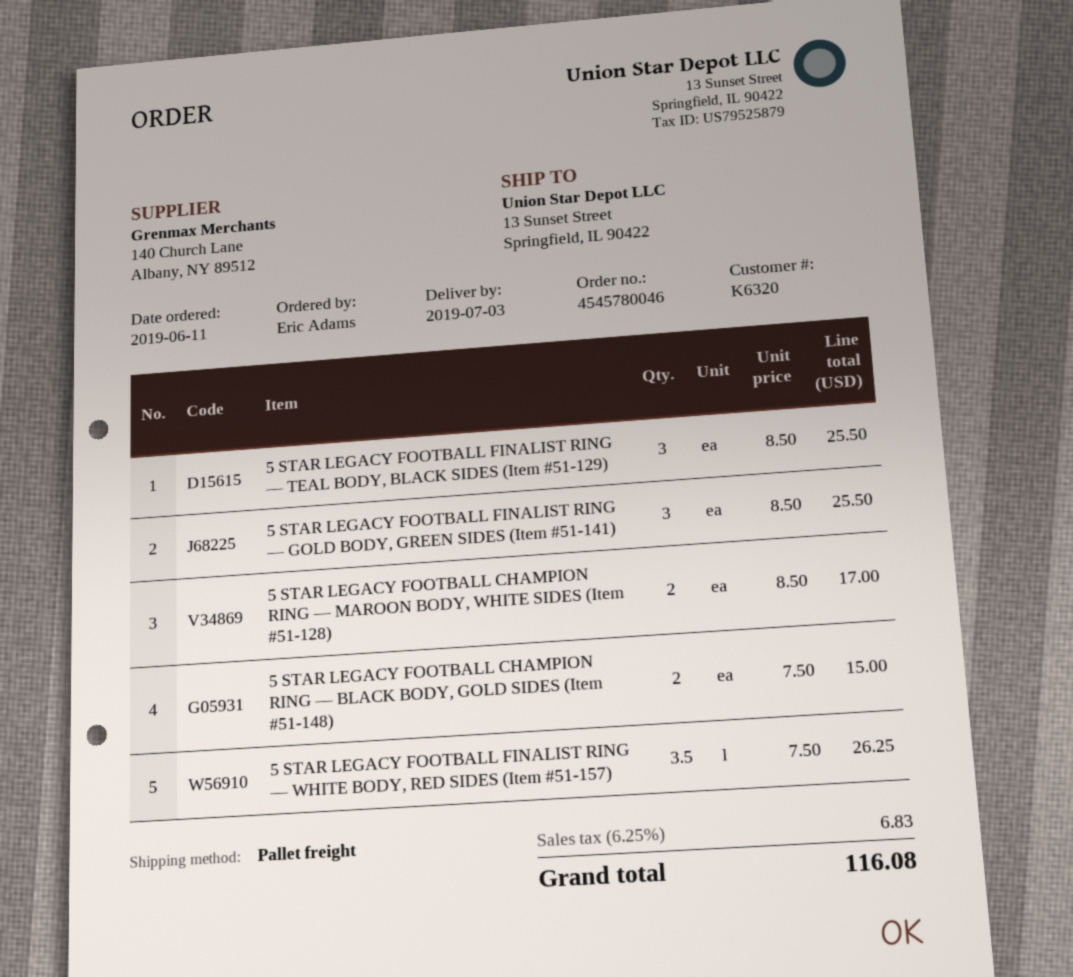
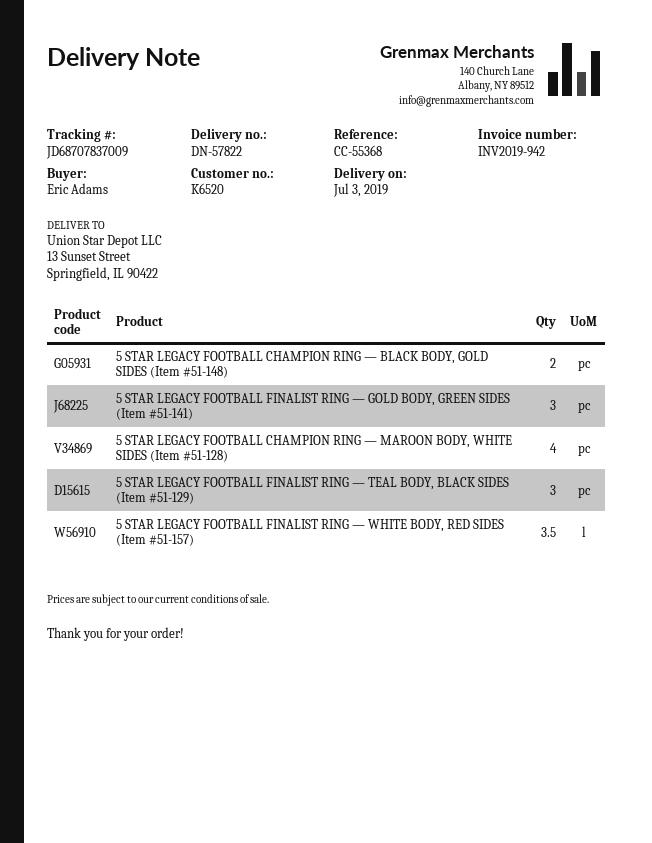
customer number: K6320 -> K6520
5 STAR LEGACY FOOTBALL CHAMPION RING — MAROON BODY, WHITE SIDES (Item #51-128): 2 -> 4

